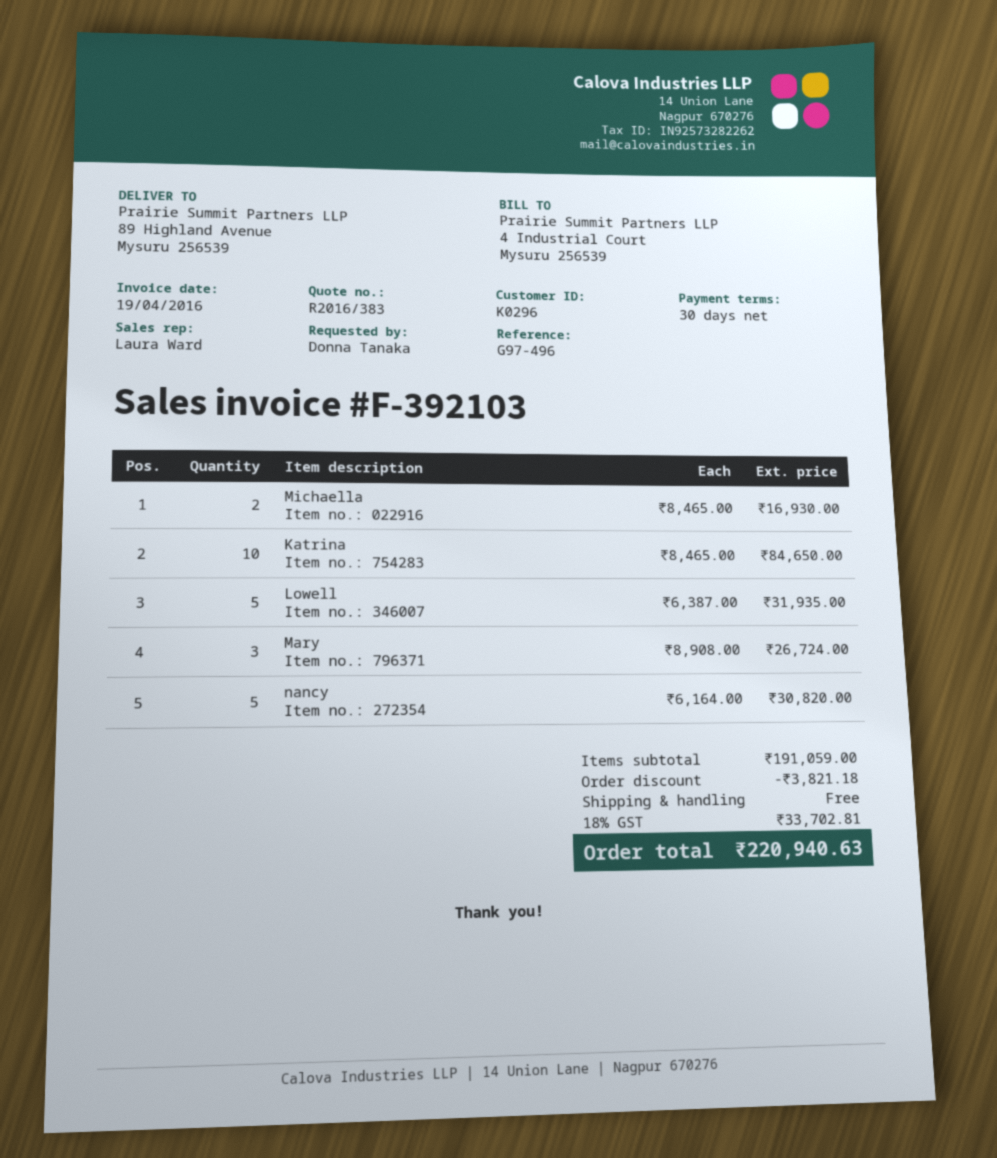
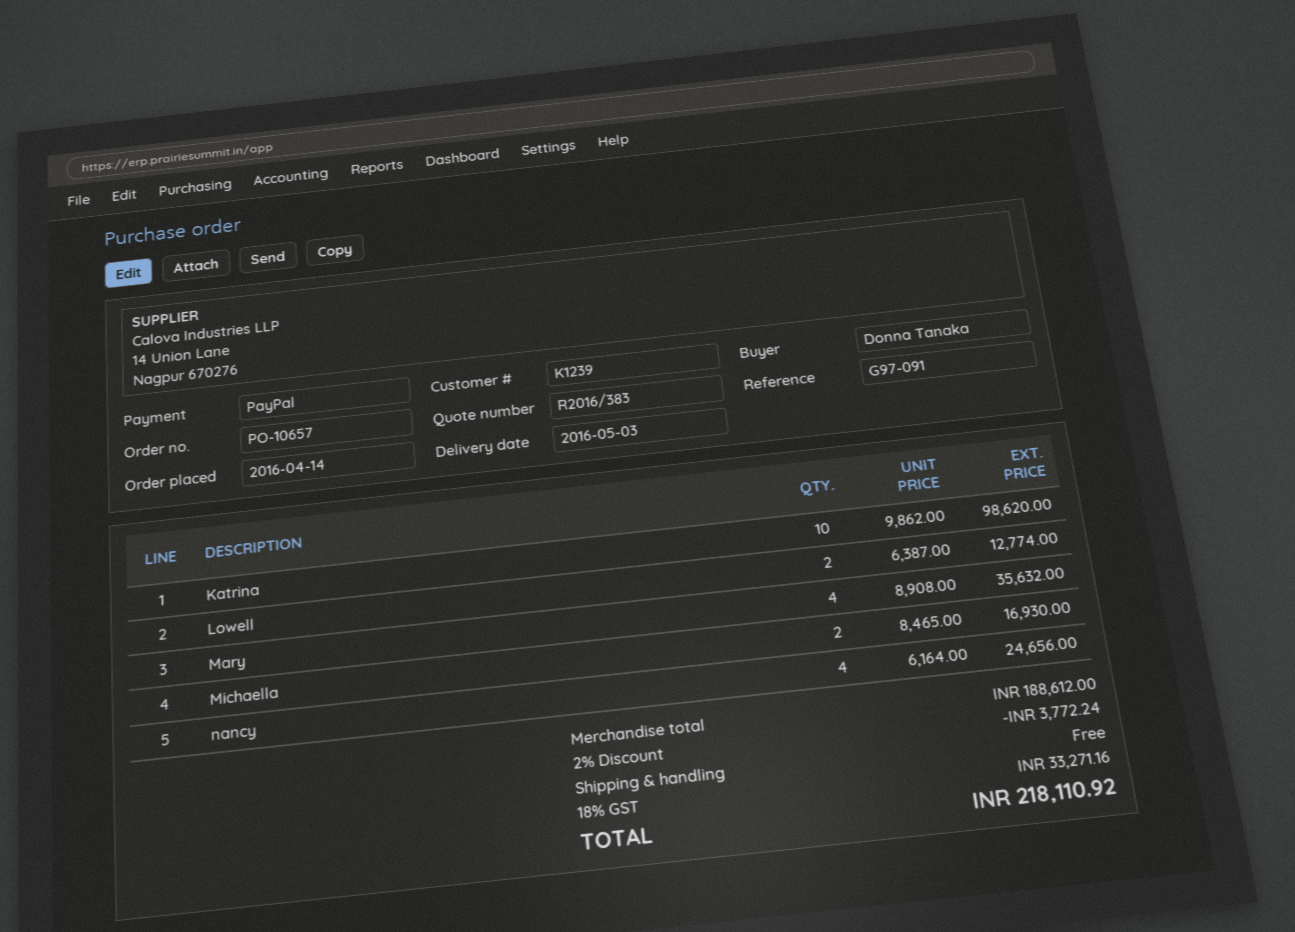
customer number: K0296 -> K1239
reference: G97-496 -> G97-091
Katrina: 10 x 8465.00 = 84650.00 -> 10 x 9862.00 = 98620.00
Lowell: 5 x 6387.00 = 31935.00 -> 2 x 6387.00 = 12774.00
Mary: 3 x 8908.00 = 26724.00 -> 4 x 8908.00 = 35632.00
nancy: 5 x 6164.00 = 30820.00 -> 4 x 6164.00 = 24656.00
subtotal: 191059.00 -> 188612.00
discount: 3821.18 -> 3772.24
tax: 18% = 33702.81 -> 18% = 33271.16
total: 220940.63 -> 218110.92

